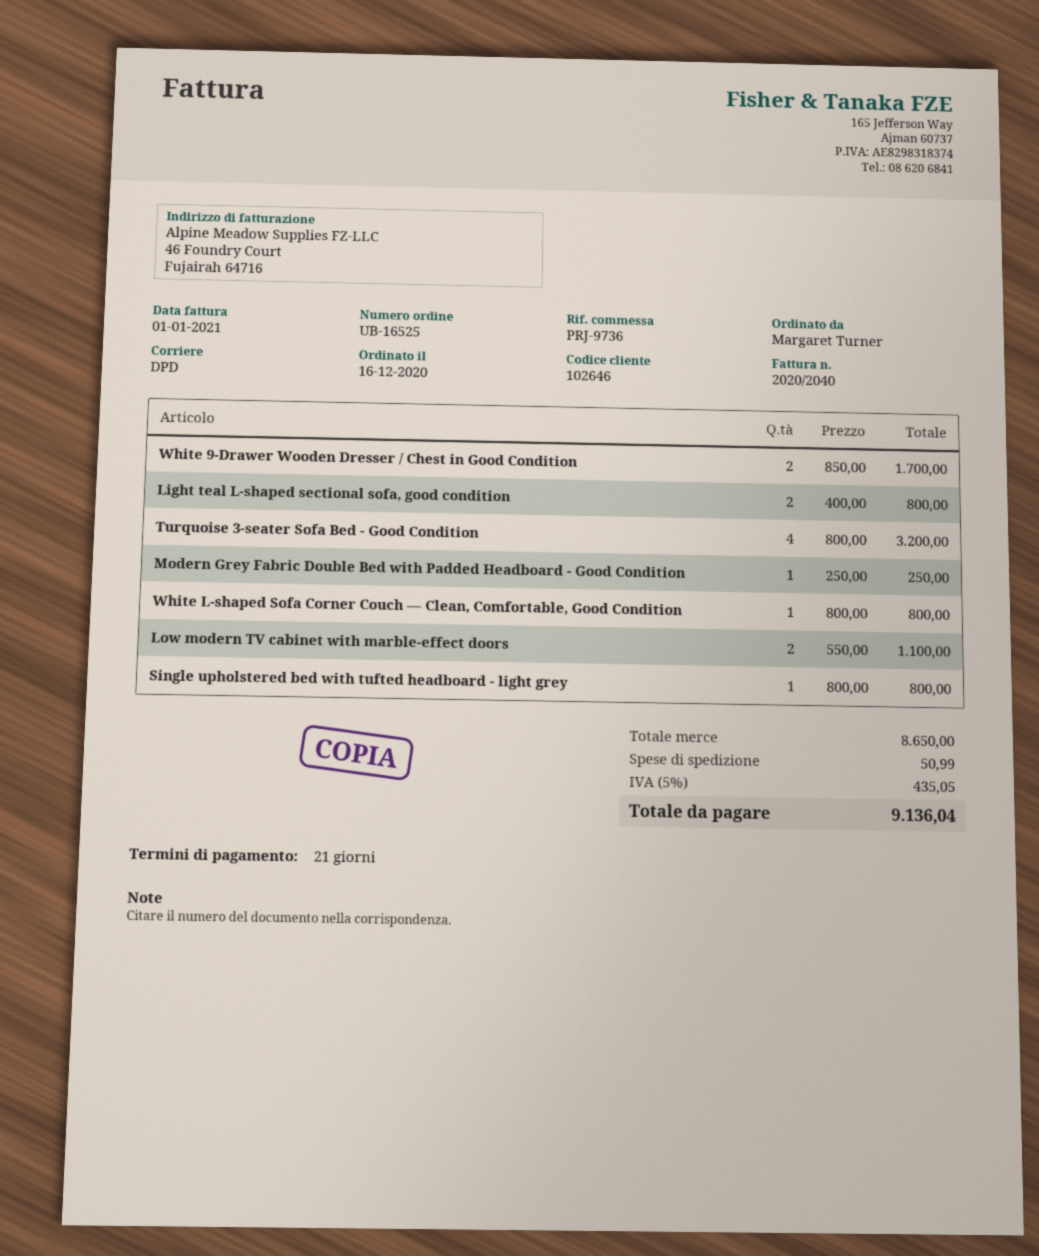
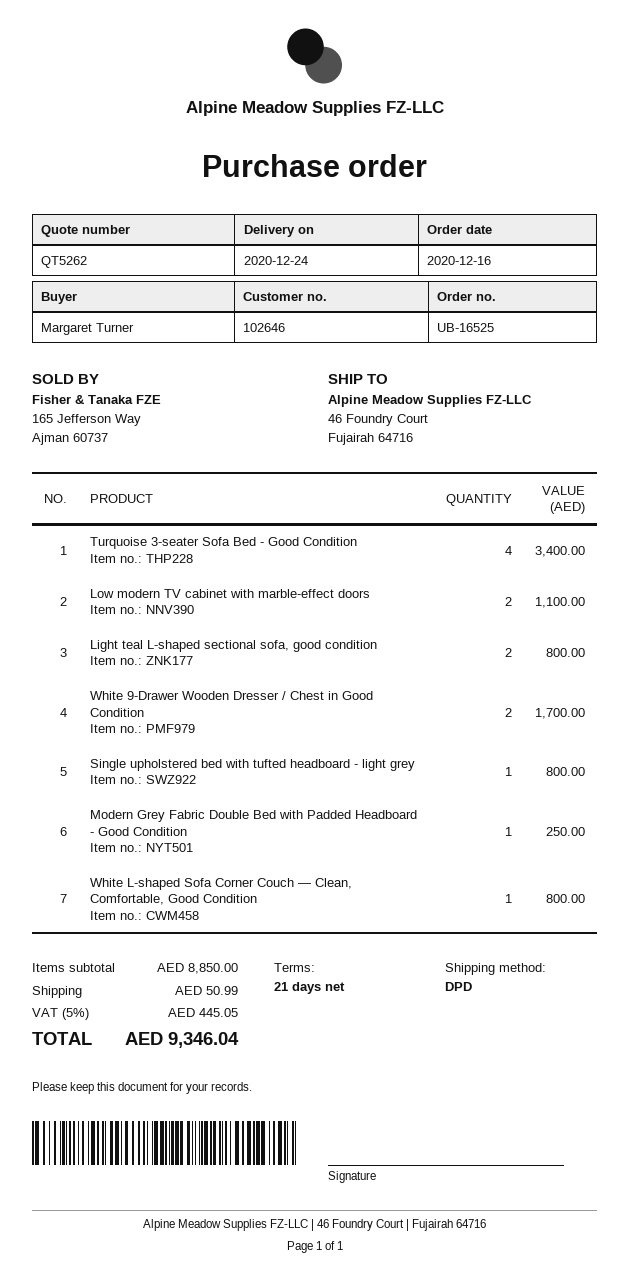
Turquoise 3-seater Sofa Bed - Good Condition: 4 for 3200.00 -> 4 for 3400.00
subtotal: 8650.00 -> 8850.00
tax: 5% = 435.05 -> 5% = 445.05
total: 9136.04 -> 9346.04

